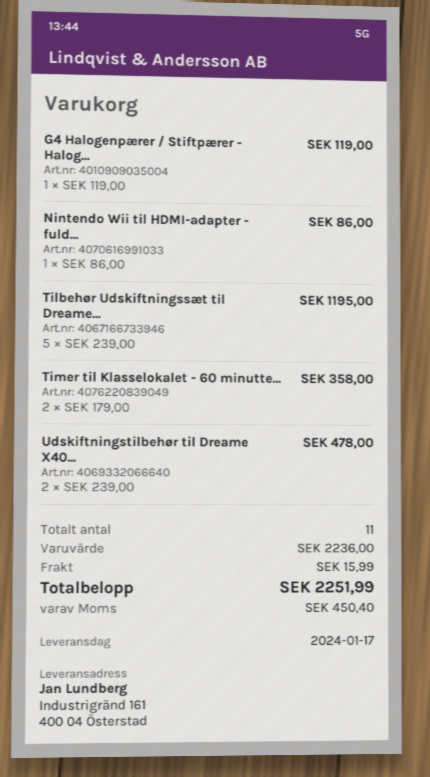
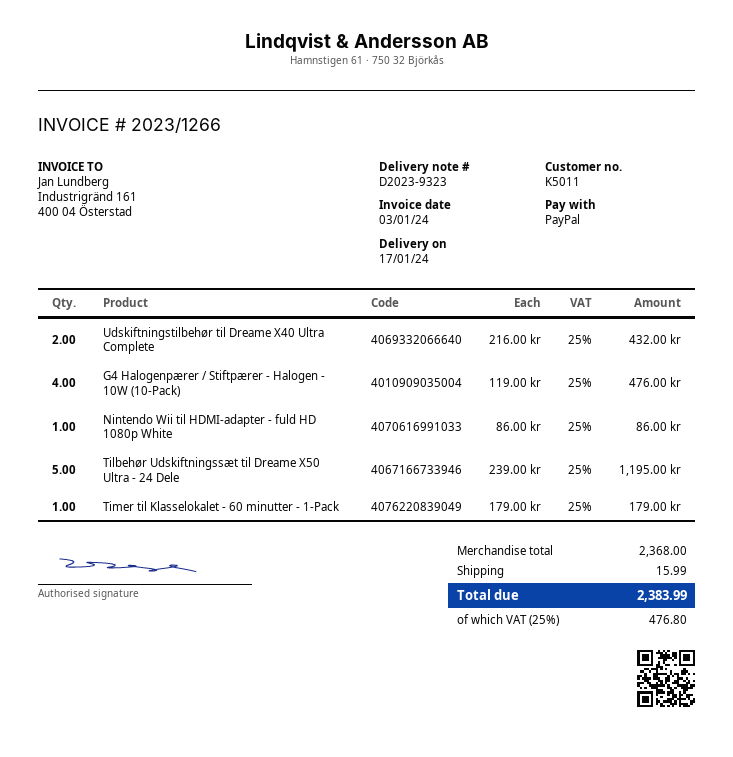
G4 Halogenpærer / Stiftpærer - Halog...: 1 x 119.00 = 119.00 -> 4 x 119.00 = 476.00
Timer til Klasselokalet - 60 minutte...: 2 x 179.00 = 358.00 -> 1 x 179.00 = 179.00
Udskiftningstilbehør til Dreame X40...: 2 x 239.00 = 478.00 -> 2 x 216.00 = 432.00
subtotal: 2236.00 -> 2368.00
tax: 450.40 -> 476.80
total: 2251.99 -> 2383.99

